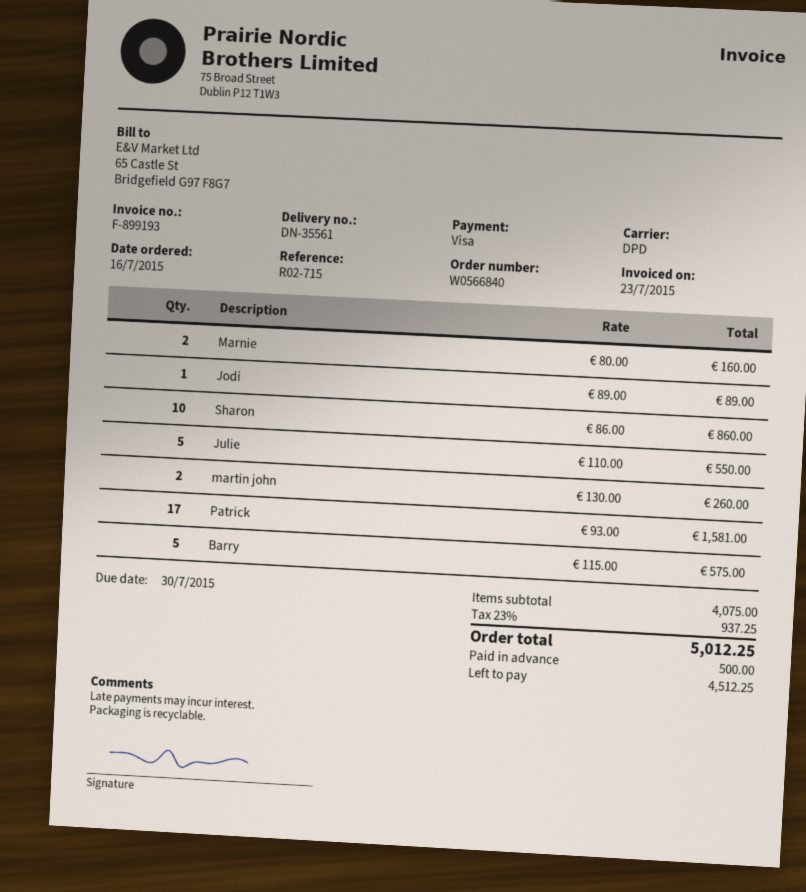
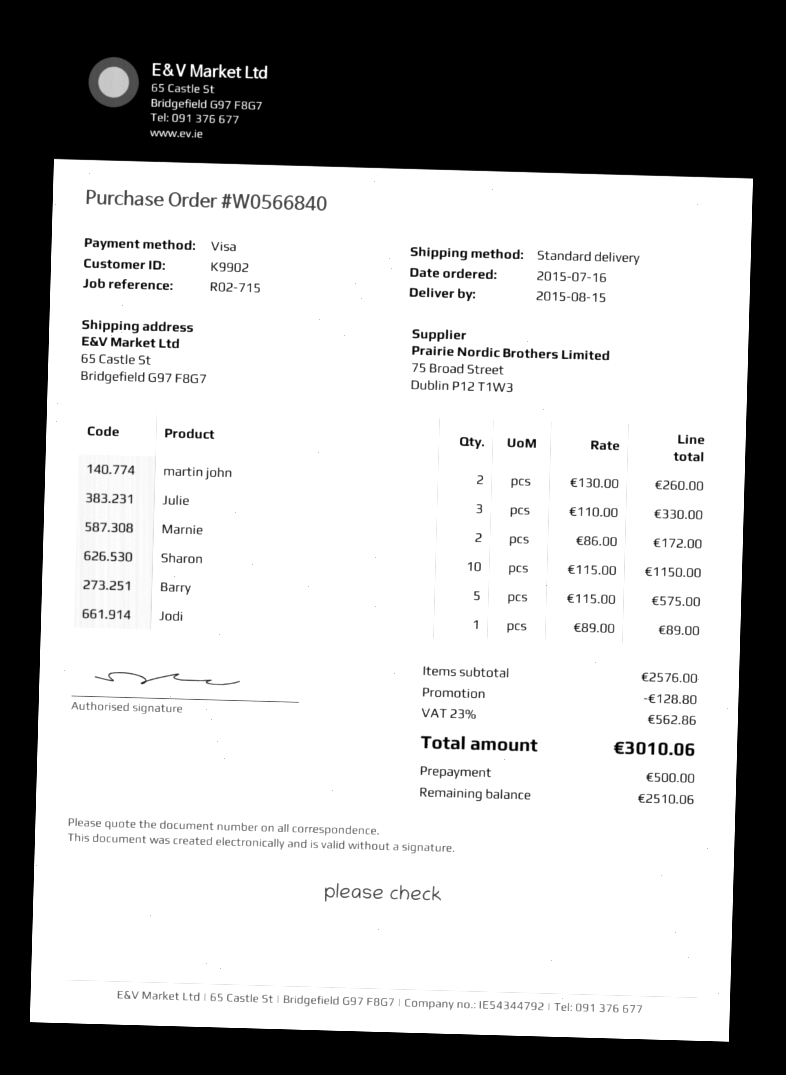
shipping method: DPD -> standard
Marnie: 2 x 80.00 = 160.00 -> 2 x 86.00 = 172.00
Sharon: 10 x 86.00 = 860.00 -> 10 x 115.00 = 1150.00
Julie: 5 x 110.00 = 550.00 -> 3 x 110.00 = 330.00
Patrick: 17 x 93.00 = 1581.00 -> none
subtotal: 4075.00 -> 2576.00
discount: none -> 128.80
tax: 23% = 937.25 -> 23% = 562.86
total: 5012.25 -> 3010.06
balance: 4512.25 -> 2510.06

